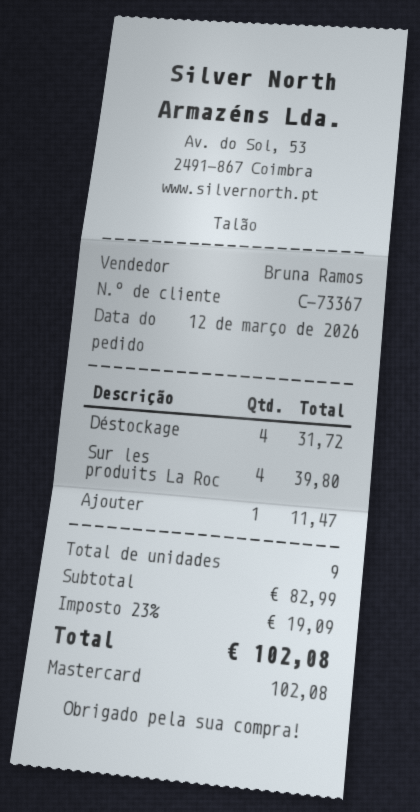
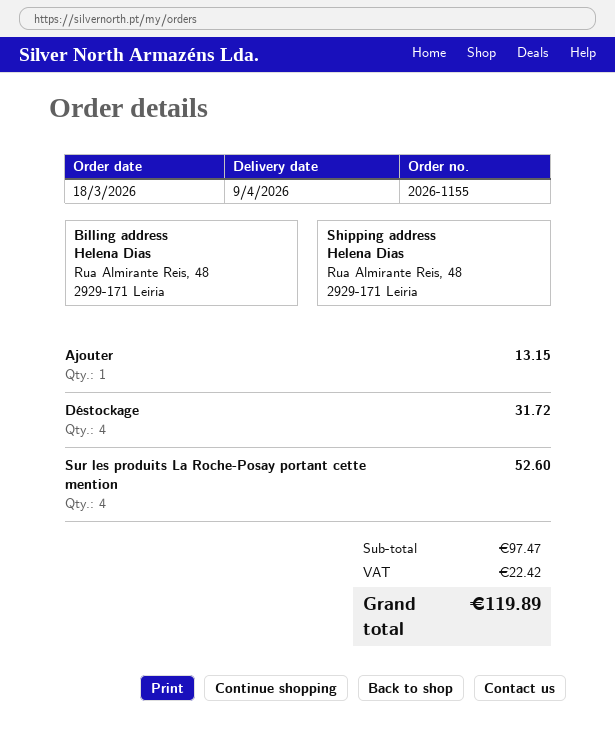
order date: 2026-03-12 -> 2026-03-18
Sur les produits La Roc: 4 for 39.80 -> 4 for 52.60
Ajouter: 1 for 11.47 -> 1 for 13.15
subtotal: 82.99 -> 97.47
tax: 19.09 -> 22.42
total: 102.08 -> 119.89

